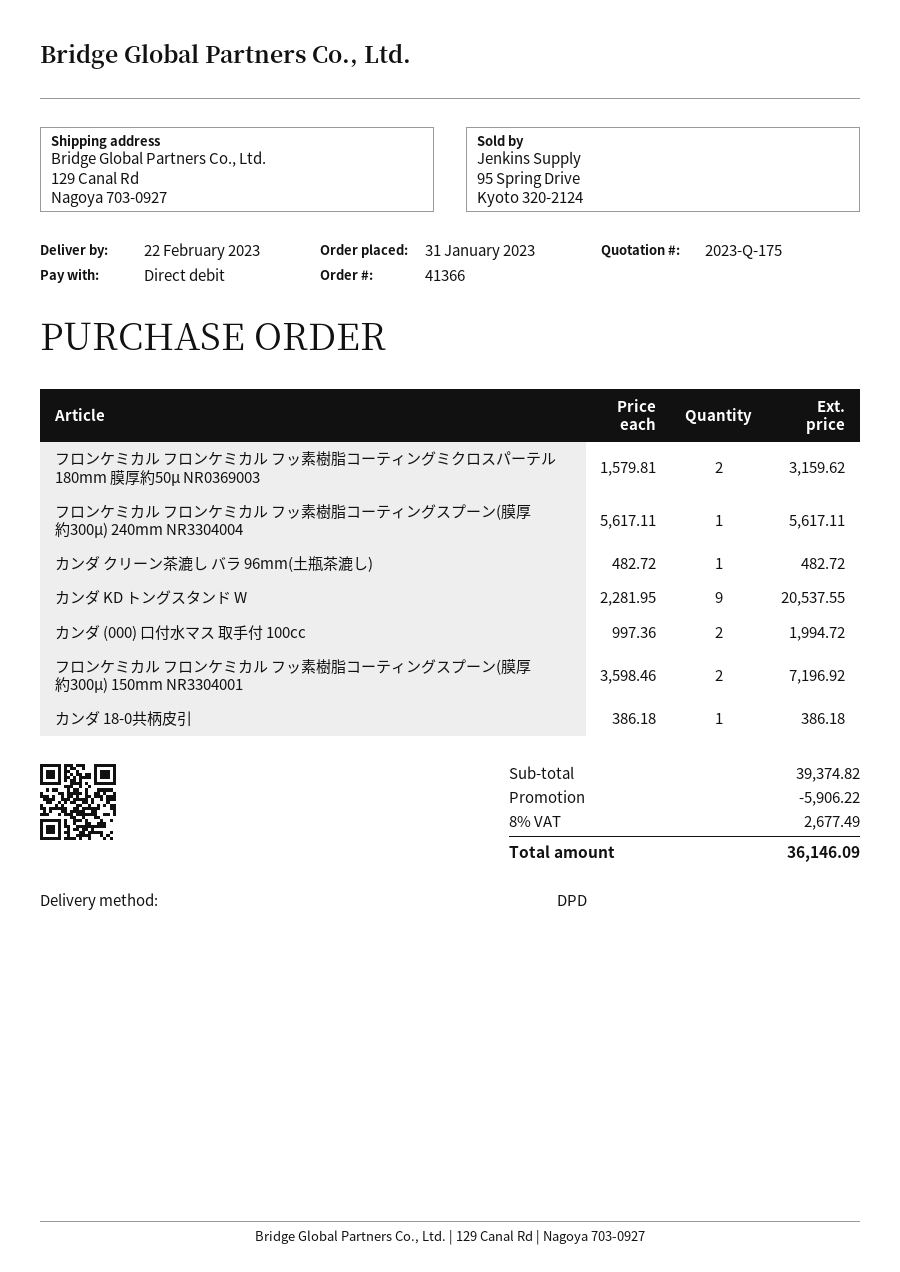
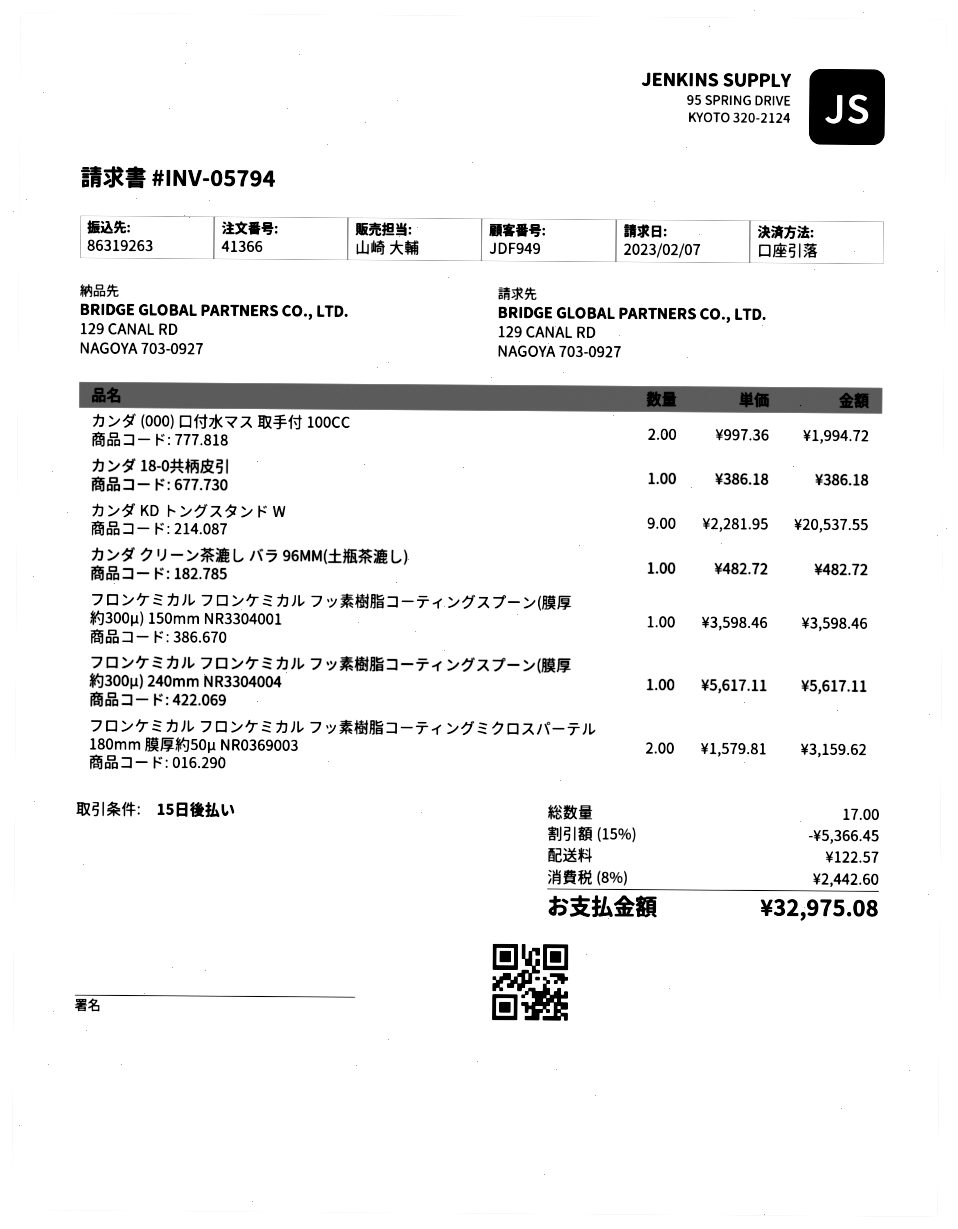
フロンケミカル フロンケミカル フッ素樹脂コーティングスプーン(膜厚約300μ) 150mm NR3304001: 2 x 3598.46 = 7196.92 -> 1 x 3598.46 = 3598.46
discount: 5906.22 -> 5366.45
shipping: none -> 122.57
tax: 8% = 2677.49 -> 8% = 2442.60
total: 36146.09 -> 32975.08

